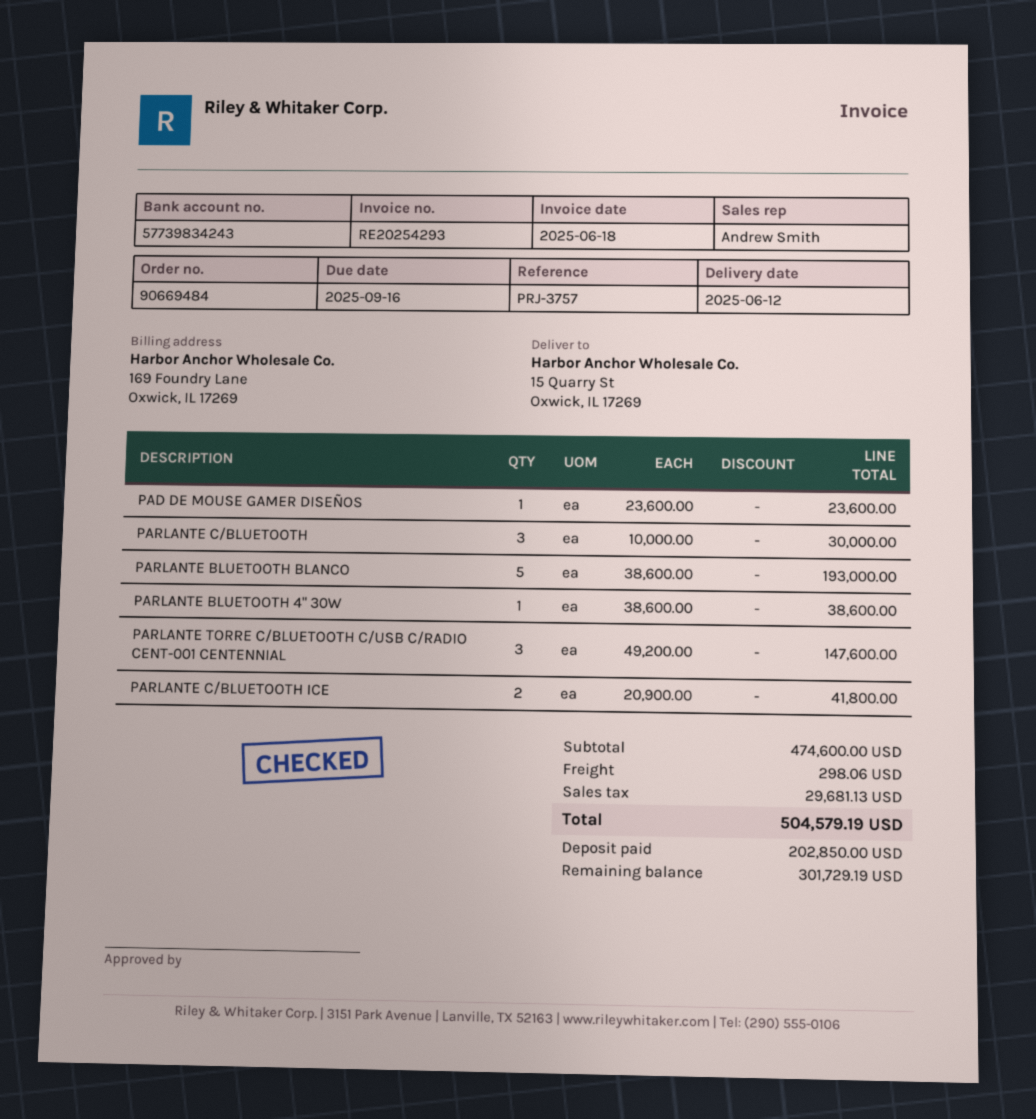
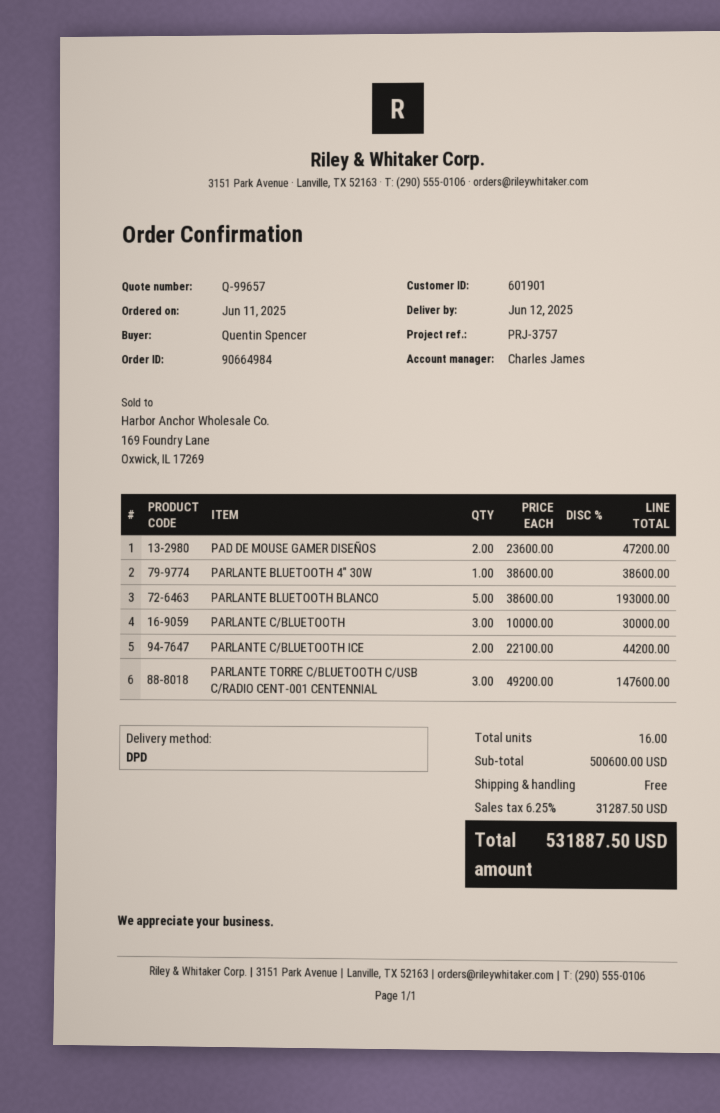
order number: 90669484 -> 90664984
sales rep: Andrew Smith -> Charles James
PAD DE MOUSE GAMER DISEÑOS: 1 x 23600.00 = 23600.00 -> 2 x 23600.00 = 47200.00
PARLANTE C/BLUETOOTH ICE: 2 x 20900.00 = 41800.00 -> 2 x 22100.00 = 44200.00
subtotal: 474600.00 -> 500600.00
shipping: 298.06 -> 0.00
tax: 29681.13 -> 31287.50
total: 504579.19 -> 531887.50

